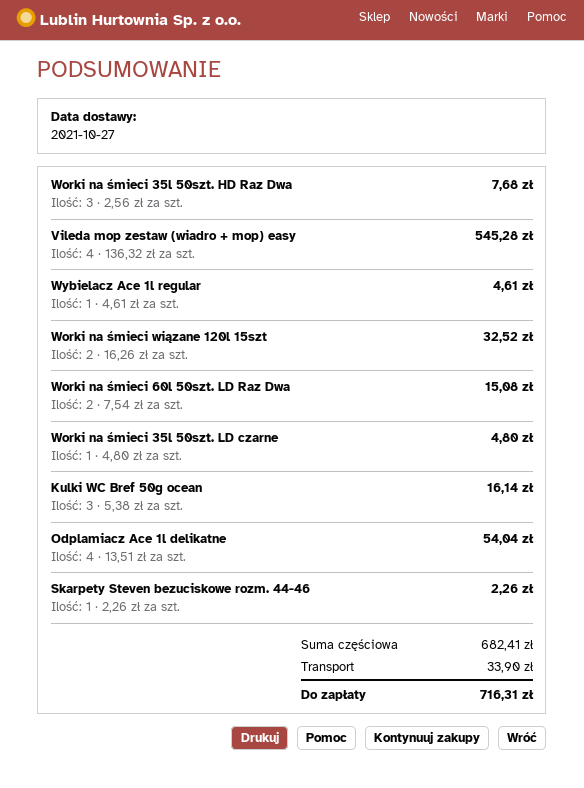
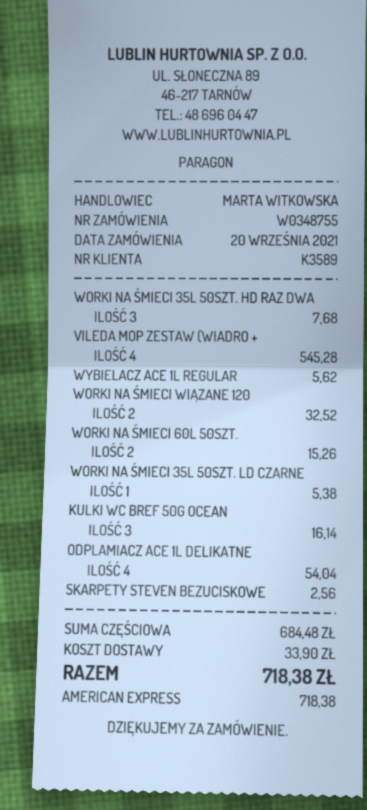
Wybielacz Ace 1l regular: 1 for 4.61 -> 1 for 5.62
Worki na śmieci 60l 50szt. LD Raz Dwa: 2 for 15.08 -> 2 for 15.26
Worki na śmieci 35l 50szt. LD czarne: 1 for 4.80 -> 1 for 5.38
Skarpety Steven bezuciskowe rozm. 44-46: 1 for 2.26 -> 1 for 2.56
subtotal: 682.41 -> 684.48
total: 716.31 -> 718.38

